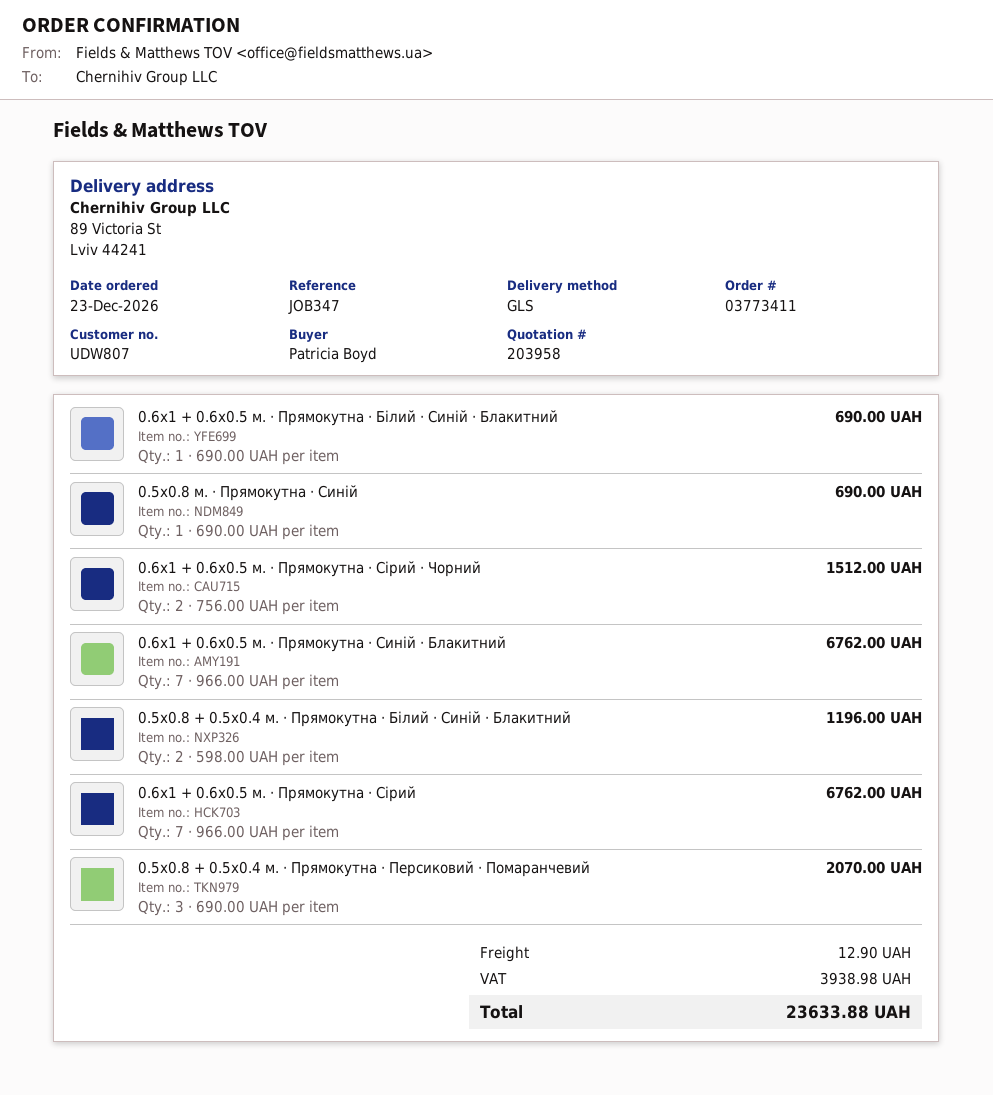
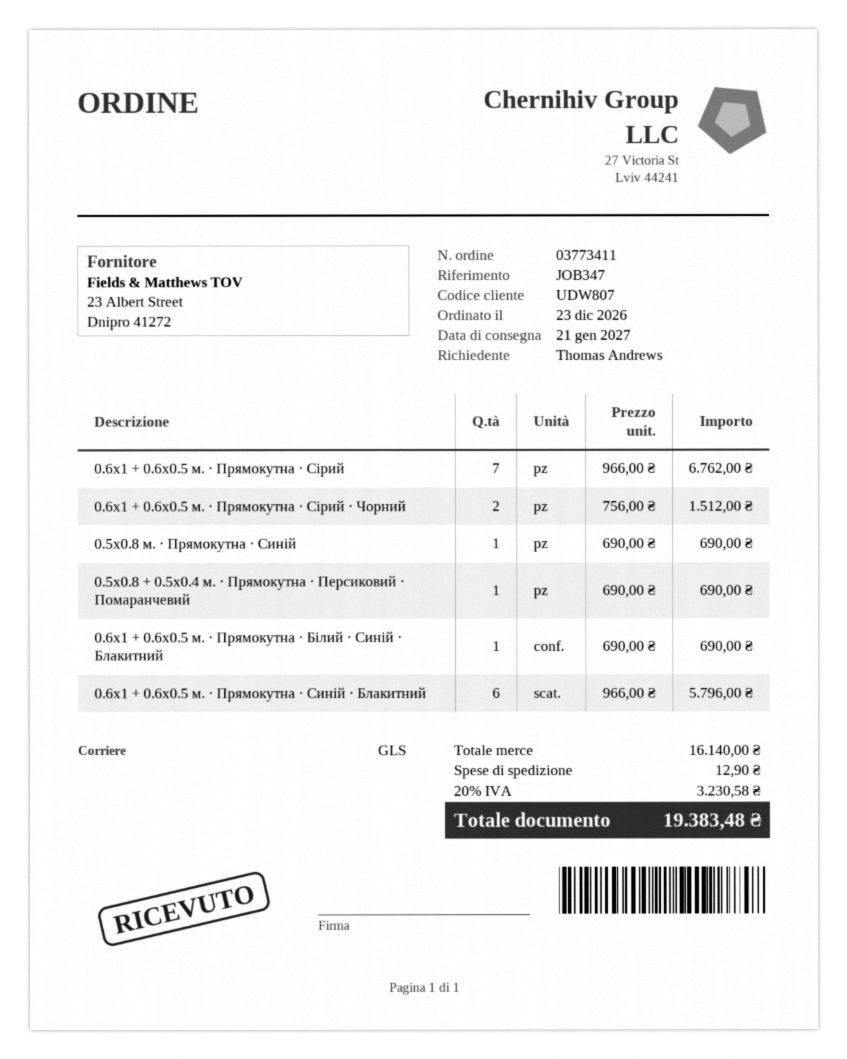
ordered by: Patricia Boyd -> Thomas Andrews
0.6x1 + 0.6x0.5 м. · Прямокутна · Синій · Блакитний: 7 x 966.00 = 6762.00 -> 6 x 966.00 = 5796.00
0.5x0.8 + 0.5x0.4 м. · Прямокутна · Білий · Синій · Блакитний: 2 x 598.00 = 1196.00 -> none
0.5x0.8 + 0.5x0.4 м. · Прямокутна · Персиковий · Помаранчевий: 3 x 690.00 = 2070.00 -> 1 x 690.00 = 690.00
tax: 3938.98 -> 3230.58
total: 23633.88 -> 19383.48

